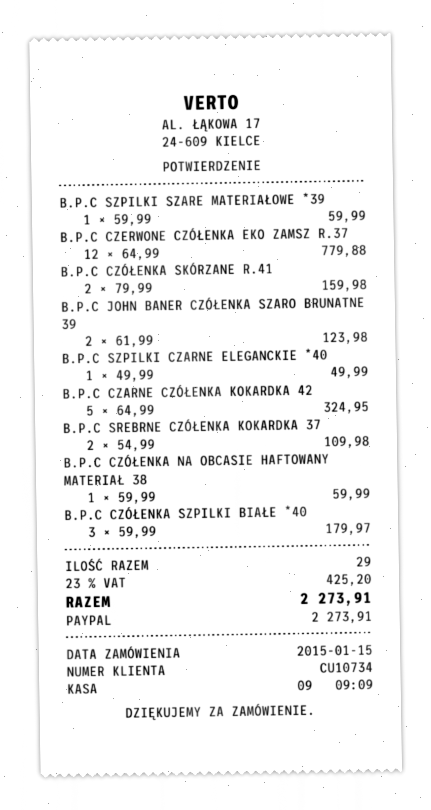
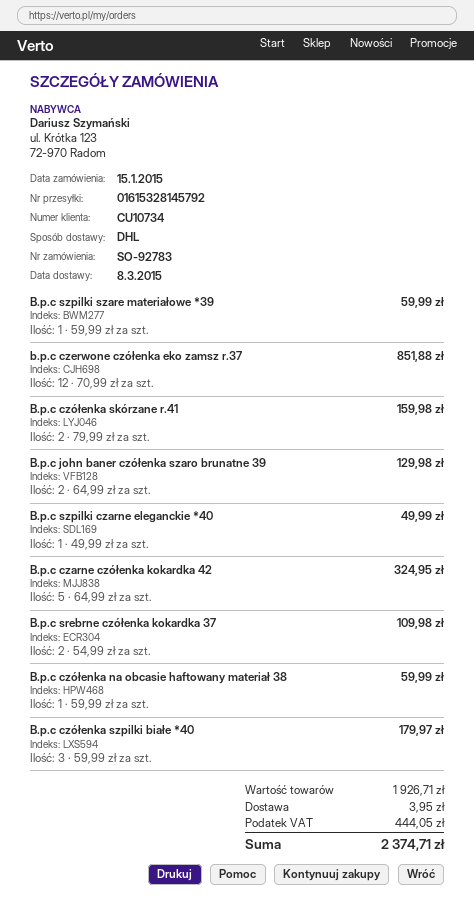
B.P.C CZERWONE CZÓŁENKA EKO ZAMSZ R.37: 12 x 64.99 = 779.88 -> 12 x 70.99 = 851.88
B.P.C JOHN BANER CZÓŁENKA SZARO BRUNATNE 39: 2 x 61.99 = 123.98 -> 2 x 64.99 = 129.98
shipping: none -> 3.95
tax: 425.20 -> 444.05
total: 2273.91 -> 2374.71

